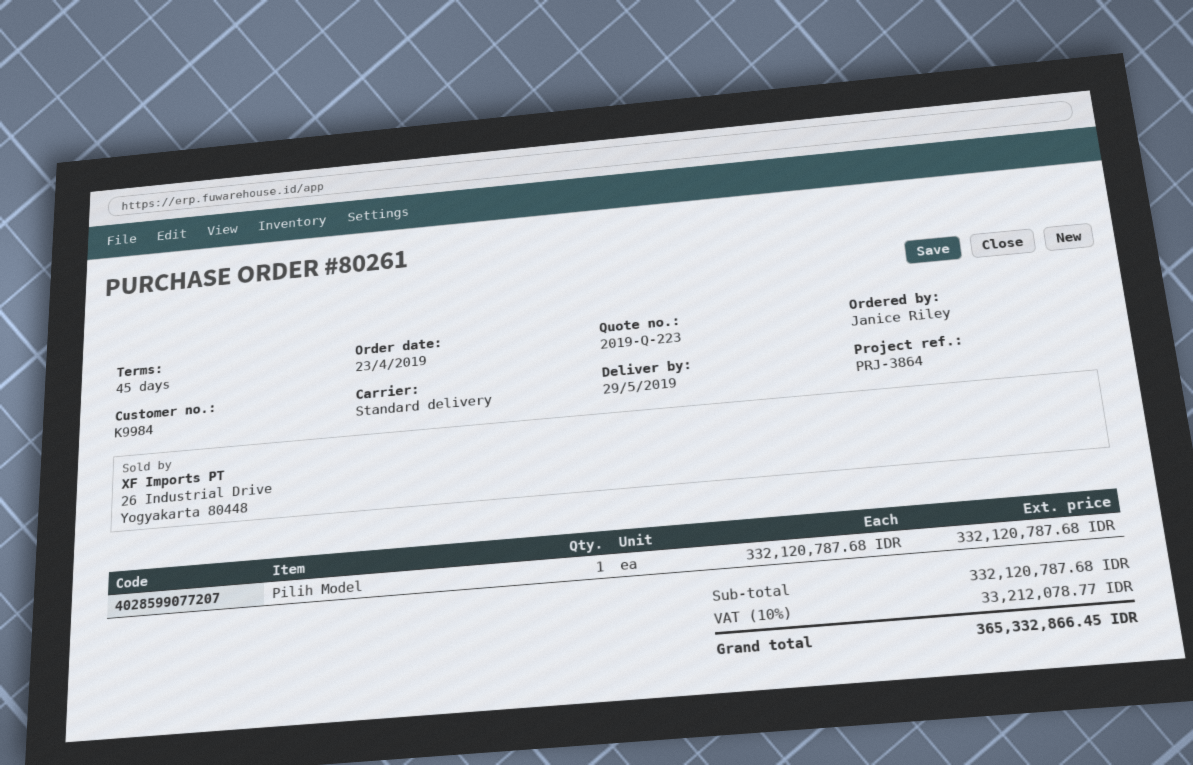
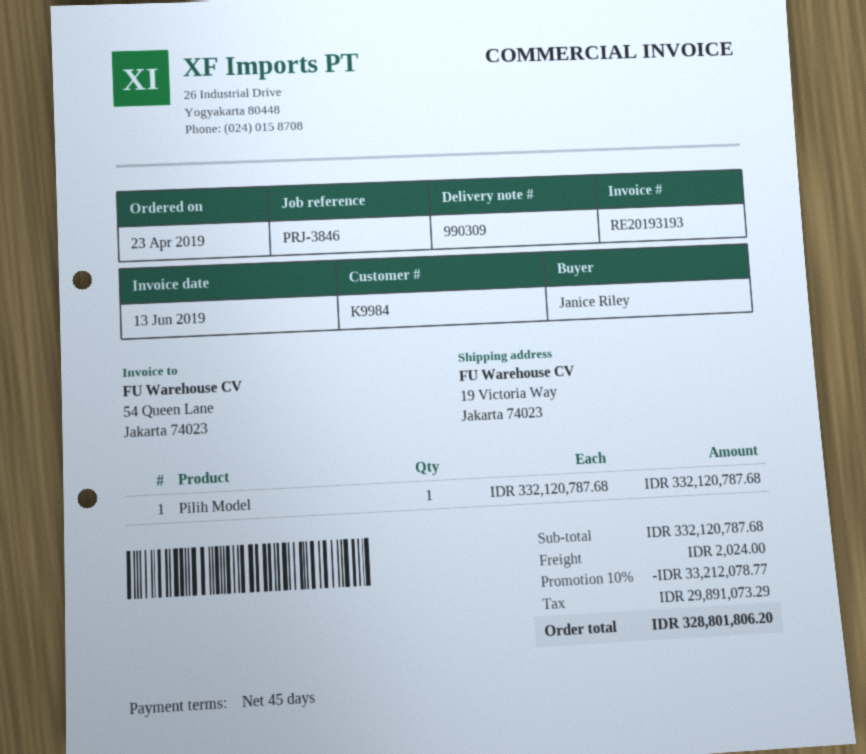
reference: PRJ-3864 -> PRJ-3846
discount: none -> 10% = 33212078.77
shipping: none -> 2024.00
tax: 33212078.77 -> 29891073.29
total: 365332866.45 -> 328801806.20

